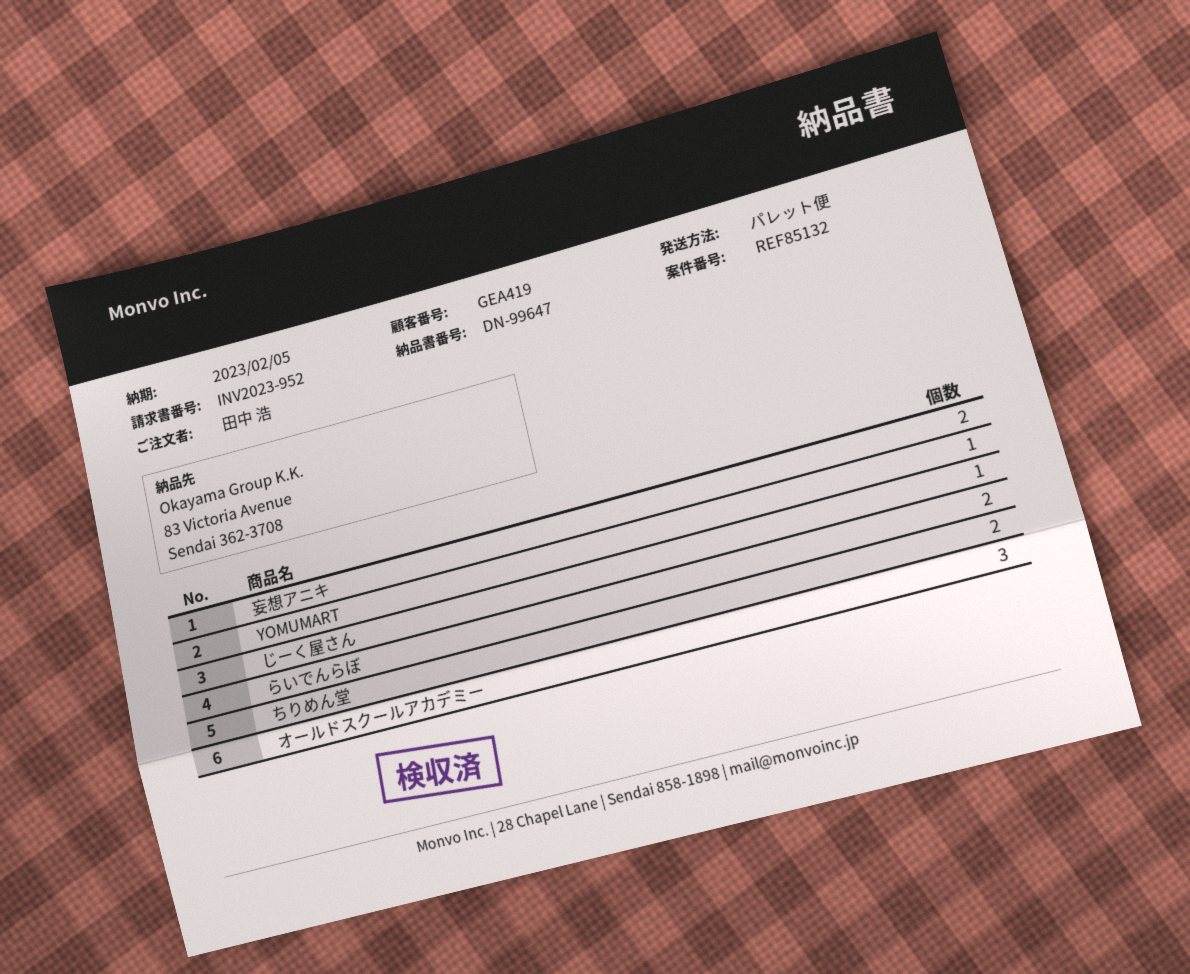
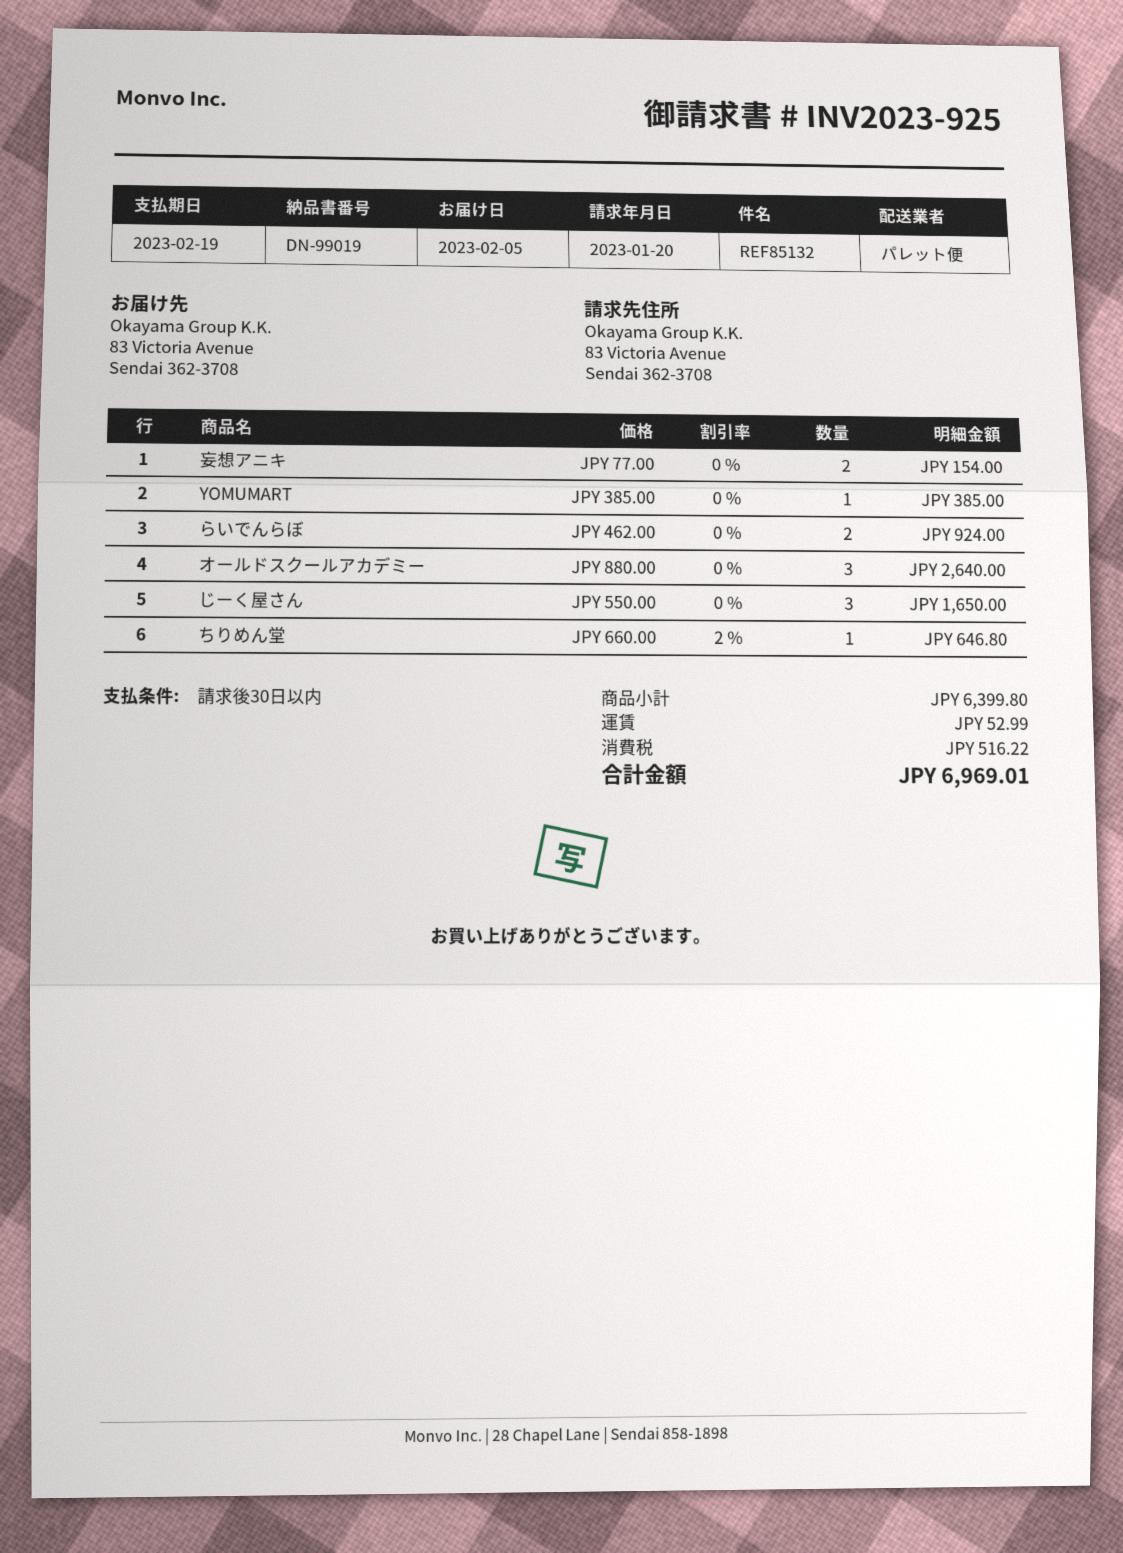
delivery note number: DN-99647 -> DN-99019
invoice number: INV2023-952 -> INV2023-925
じーく屋さん: 1 -> 3
ちりめん堂: 2 -> 1

